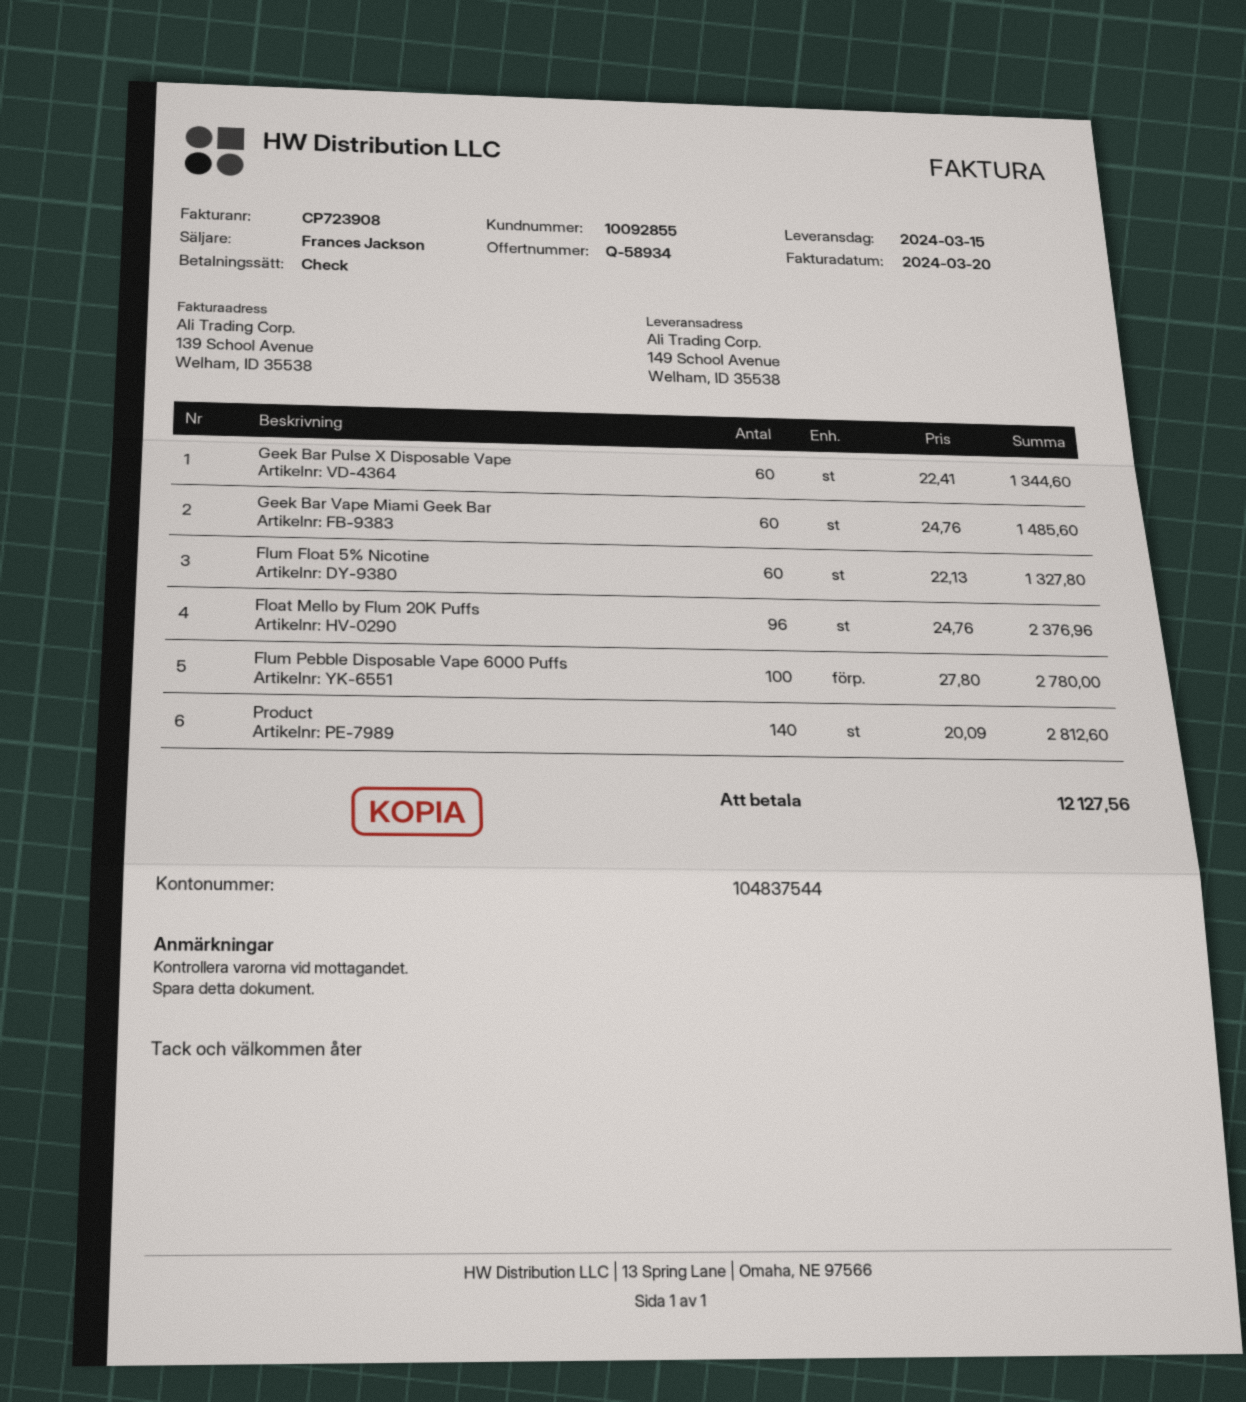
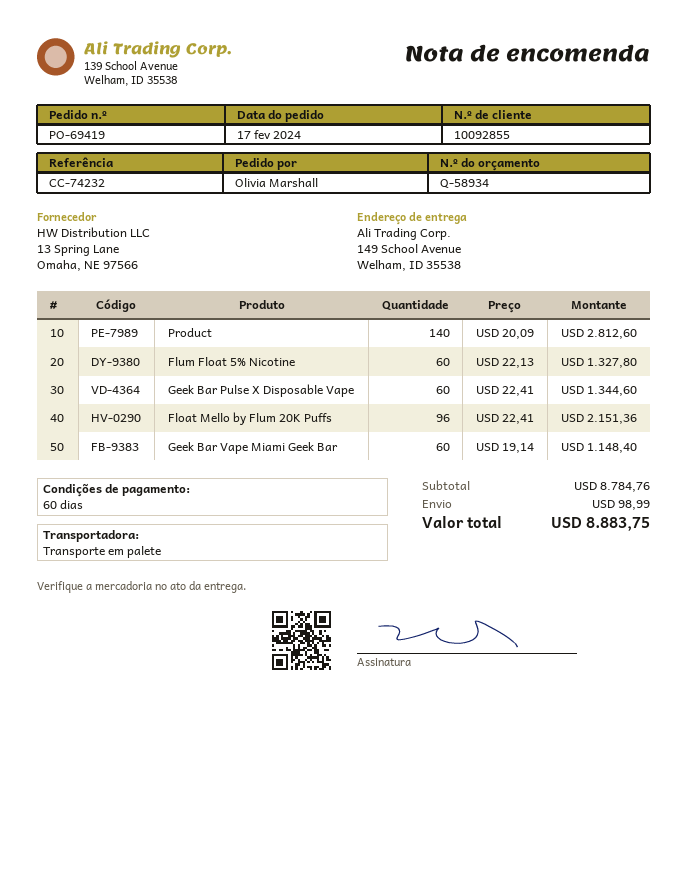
Geek Bar Vape Miami Geek Bar: 60 x 24.76 = 1485.60 -> 60 x 19.14 = 1148.40
Float Mello by Flum 20K Puffs: 96 x 24.76 = 2376.96 -> 96 x 22.41 = 2151.36
Flum Pebble Disposable Vape 6000 Puffs: 100 x 27.80 = 2780.00 -> none
shipping: none -> 98.99
total: 12127.56 -> 8883.75

